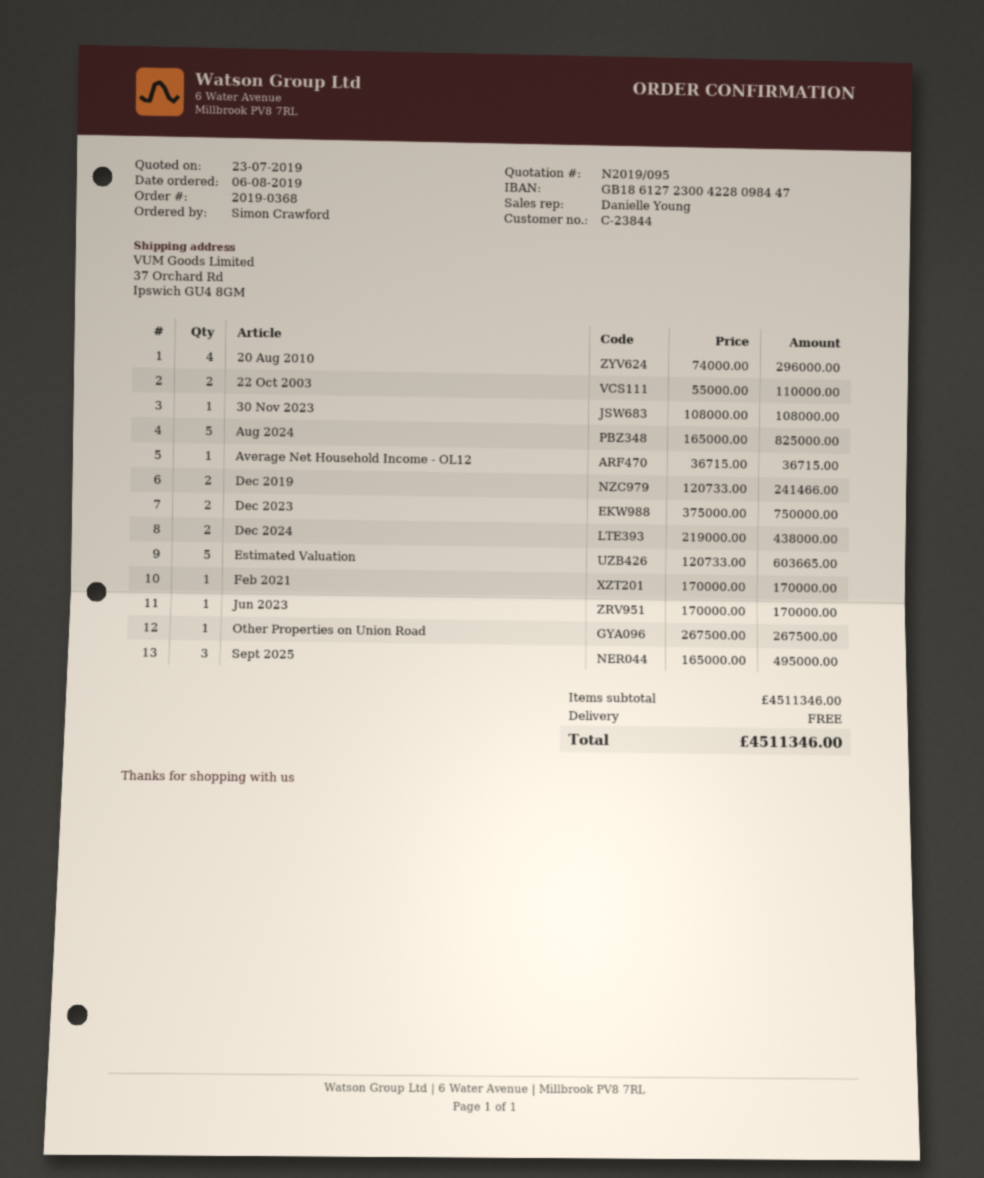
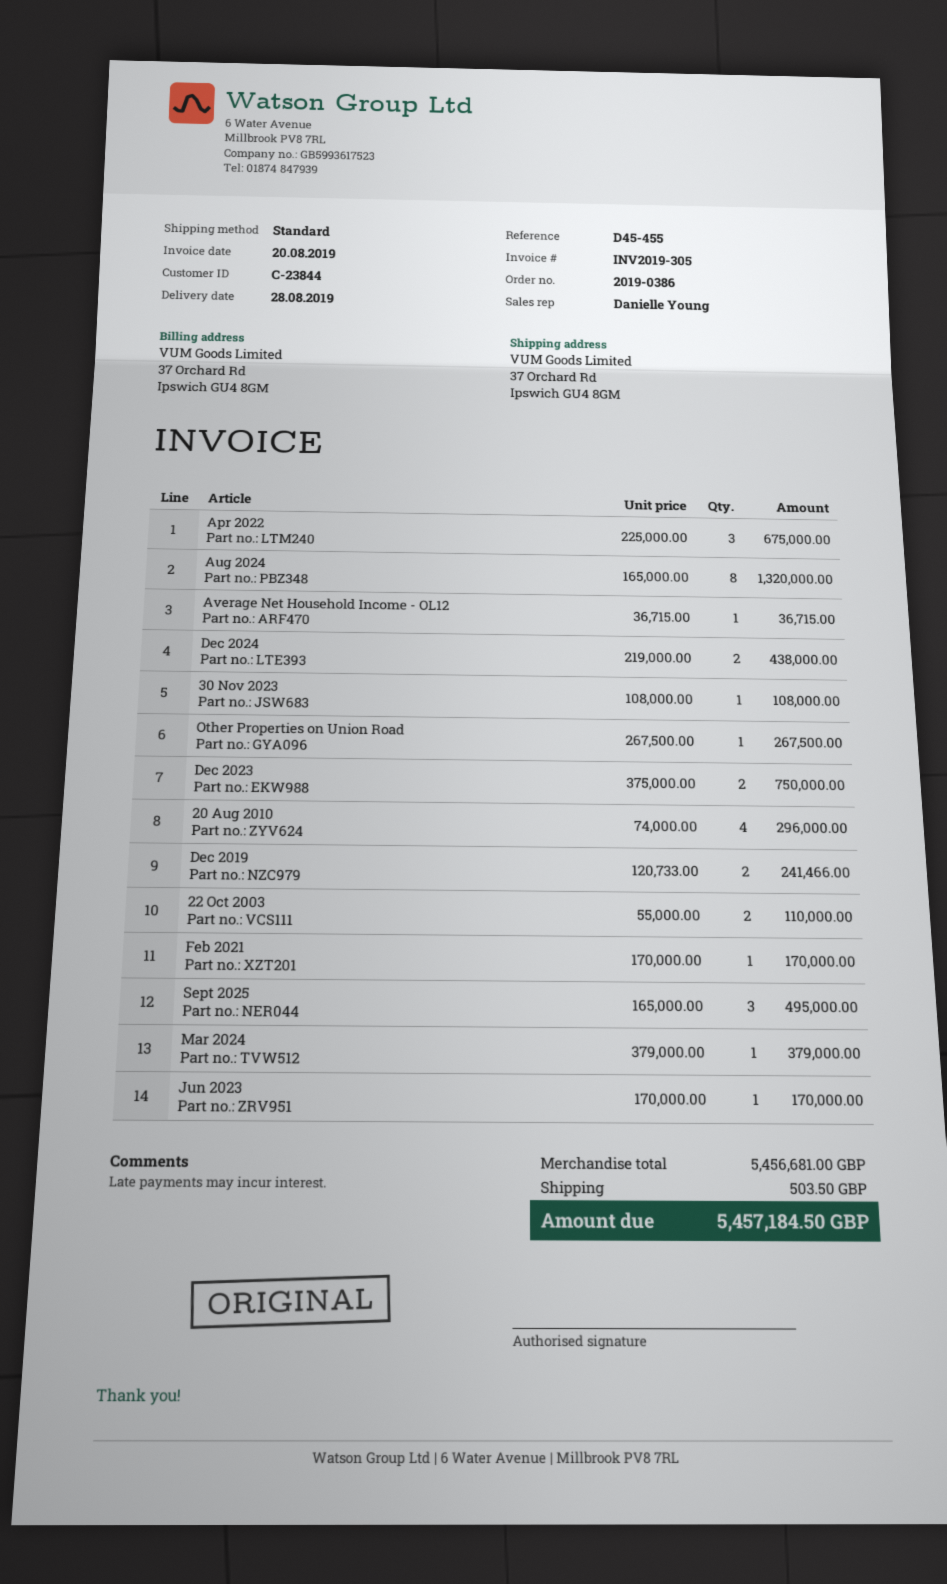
order number: 2019-0368 -> 2019-0386
Aug 2024: 5 x 165000.00 = 825000.00 -> 8 x 165000.00 = 1320000.00
Estimated Valuation: 5 x 120733.00 = 603665.00 -> none
Apr 2022: none -> 3 x 225000.00 = 675000.00
Mar 2024: none -> 1 x 379000.00 = 379000.00
subtotal: 4511346.00 -> 5456681.00
shipping: 0.00 -> 503.50
total: 4511346.00 -> 5457184.50

